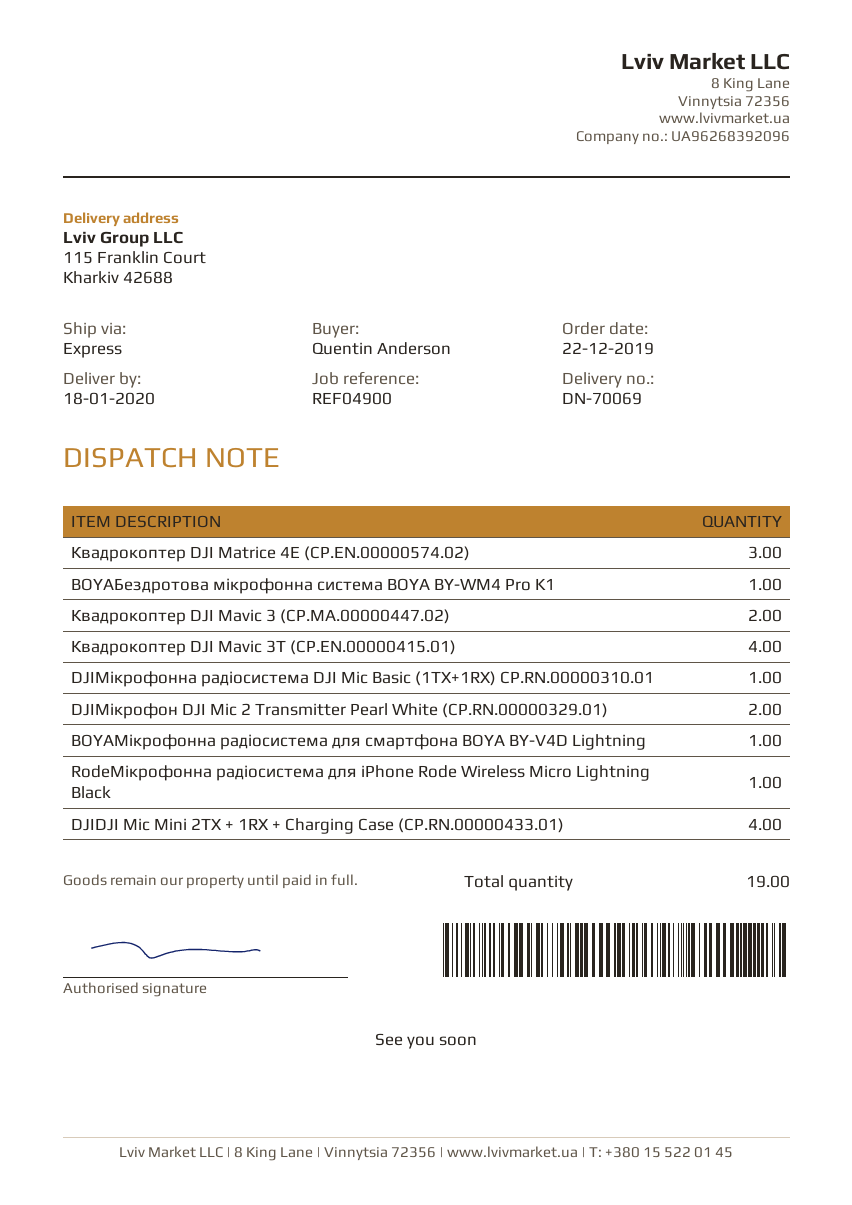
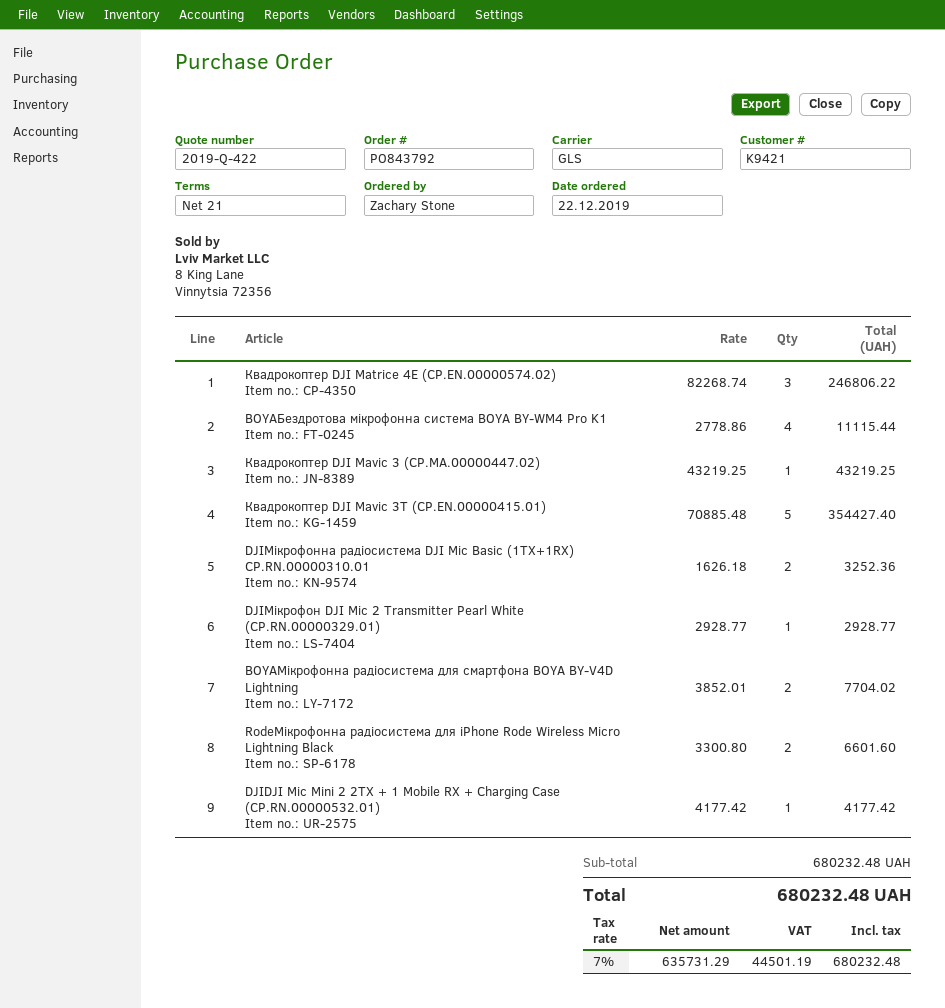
ordered by: Quentin Anderson -> Zachary Stone
shipping method: express -> GLS
BOYAБездротова мікрофонна система BOYA BY-WM4 Pro K1: 1 -> 4
Квадрокоптер DJI Mavic 3 (CP.MA.00000447.02): 2 -> 1
Квадрокоптер DJI Mavic 3T (CP.EN.00000415.01): 4 -> 5
DJIМікрофонна радіосистема DJI Mic Basic (1TX+1RX) CP.RN.00000310.01: 1 -> 2
DJIМікрофон DJI Mic 2 Transmitter Pearl White (CP.RN.00000329.01): 2 -> 1
BOYAМікрофонна радіосистема для смартфона BOYA BY-V4D Lightning: 1 -> 2
RodeМікрофонна радіосистема для iPhone Rode Wireless Micro Lightning Black: 1 -> 2
DJIDJI Mic Mini 2TX + 1RX + Charging Case (CP.RN.00000433.01): 4 -> none
DJIDJI Mic Mini 2 2TX + 1 Mobile RX + Charging Case (CP.RN.00000532.01): none -> 1

